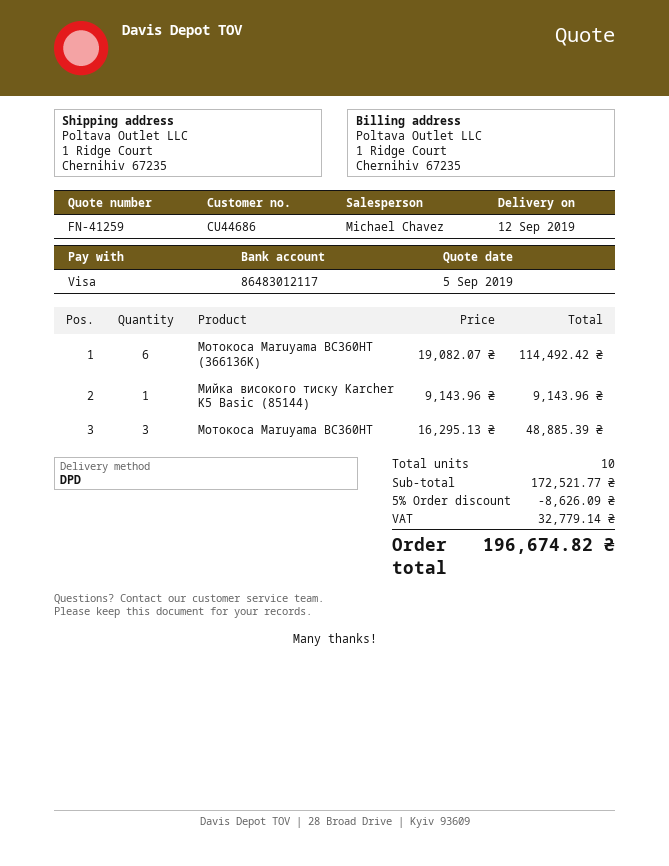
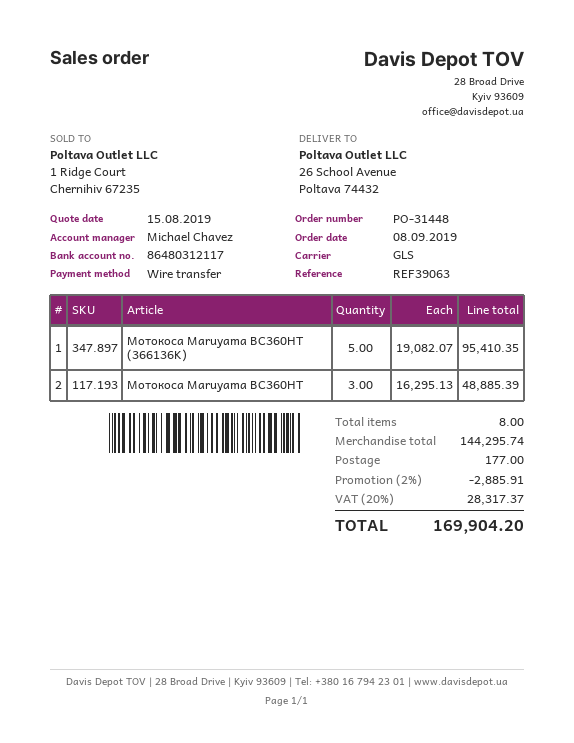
quote date: 2019-09-05 -> 2019-08-15
payment method: Visa -> bank transfer
bank account: 86483012117 -> 86480312117
shipping method: DPD -> GLS
ship to: 1 Ridge Court, Chernihiv 67235 -> 26 School Avenue, Poltava 74432
Мотокоса Maruyama BC360HT (366136K): 6 x 19082.07 = 114492.42 -> 5 x 19082.07 = 95410.35
Мийка високого тиску Karcher K5 Basic (85144): 1 x 9143.96 = 9143.96 -> none
total quantity: 10 -> 8
subtotal: 172521.77 -> 144295.74
discount: 5% = 8626.09 -> 2% = 2885.91
shipping: none -> 177.00
tax: 32779.14 -> 28317.37
total: 196674.82 -> 169904.20

